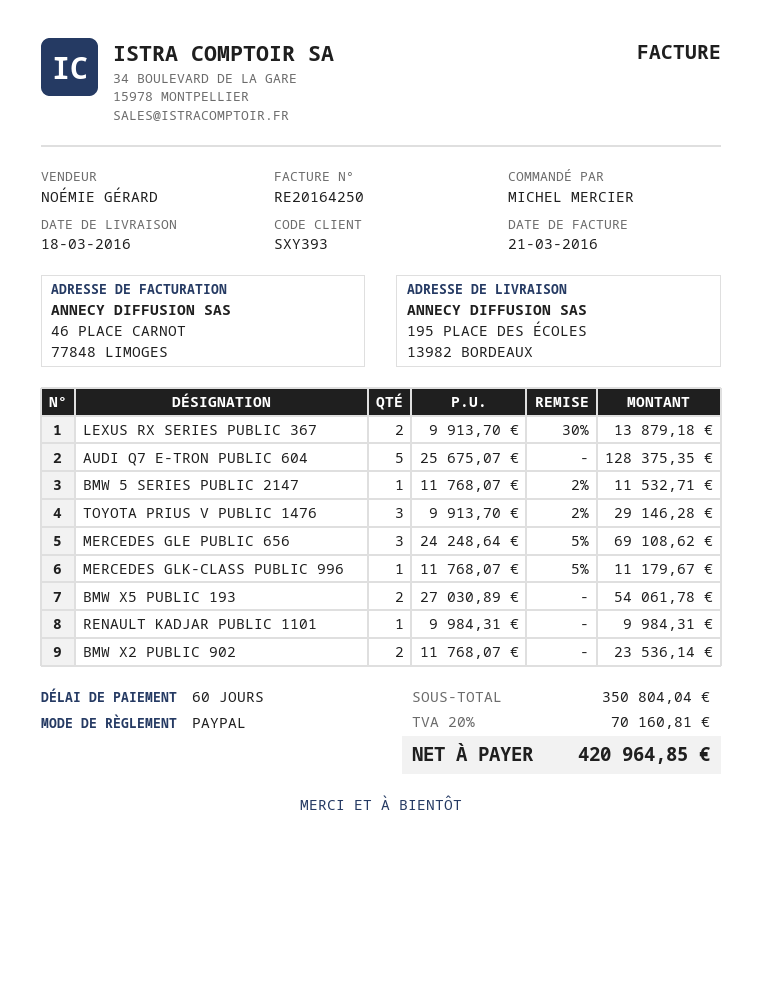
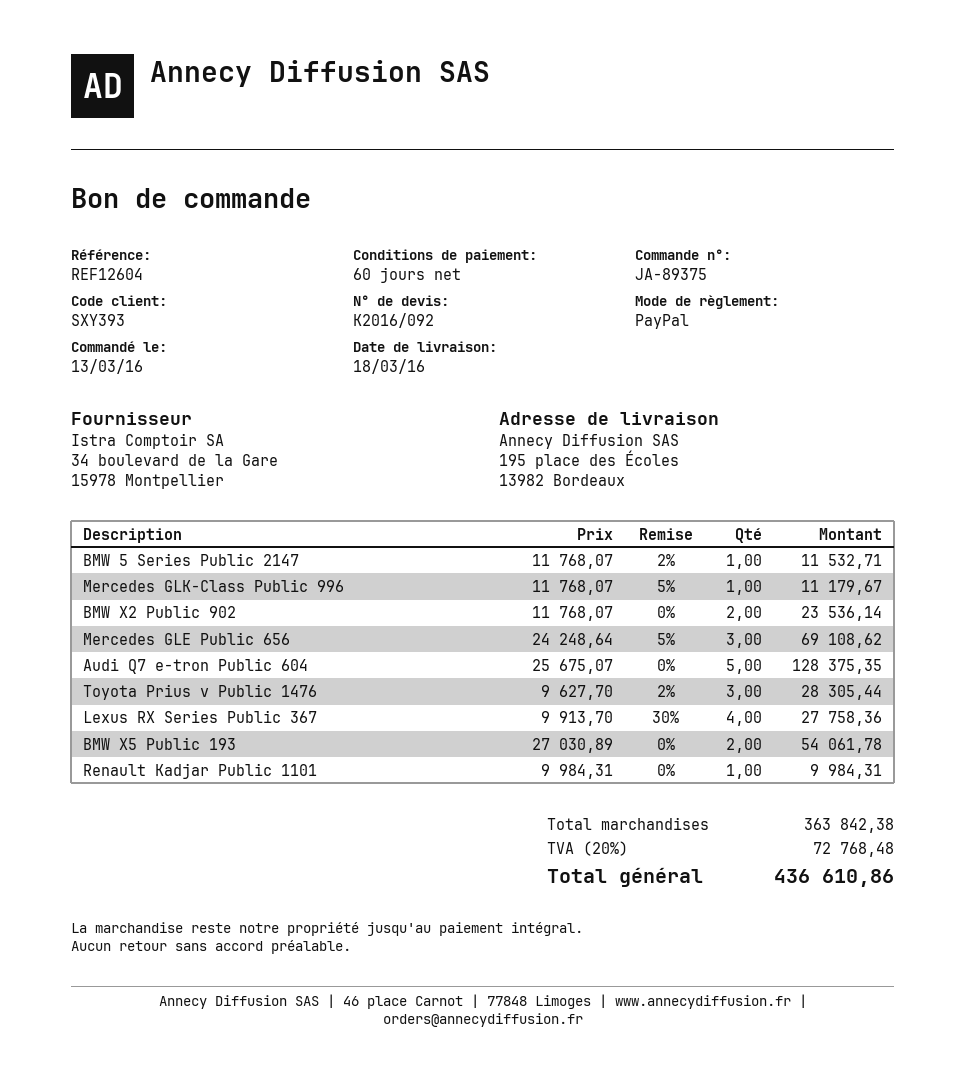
LEXUS RX SERIES PUBLIC 367: 2 x 9913.70 - 30% = 13879.18 -> 4 x 9913.70 - 30% = 27758.36
TOYOTA PRIUS V PUBLIC 1476: 3 x 9913.70 - 2% = 29146.28 -> 3 x 9627.70 - 2% = 28305.44
subtotal: 350804.04 -> 363842.38
tax: 20% = 70160.81 -> 20% = 72768.48
total: 420964.85 -> 436610.86

